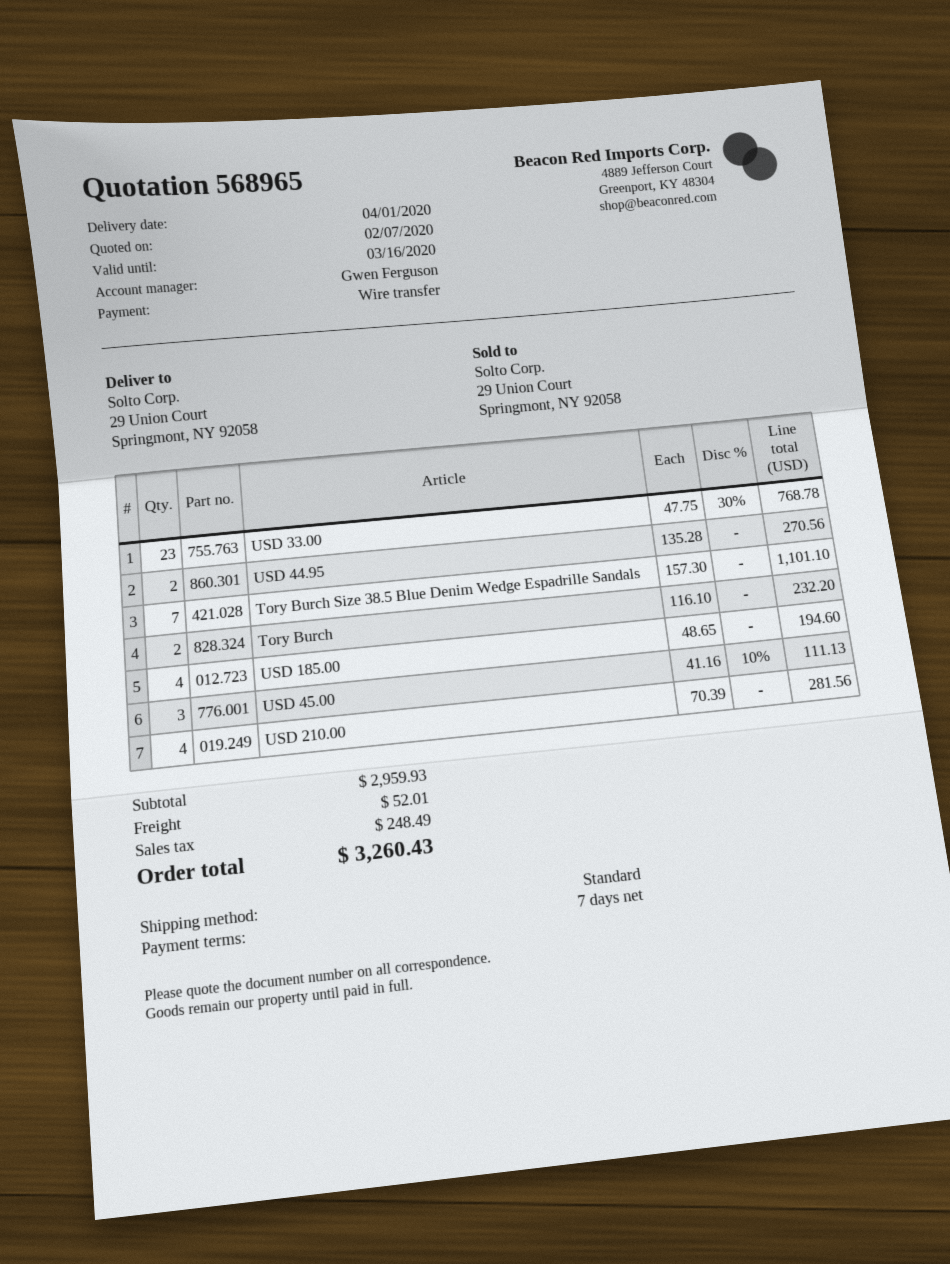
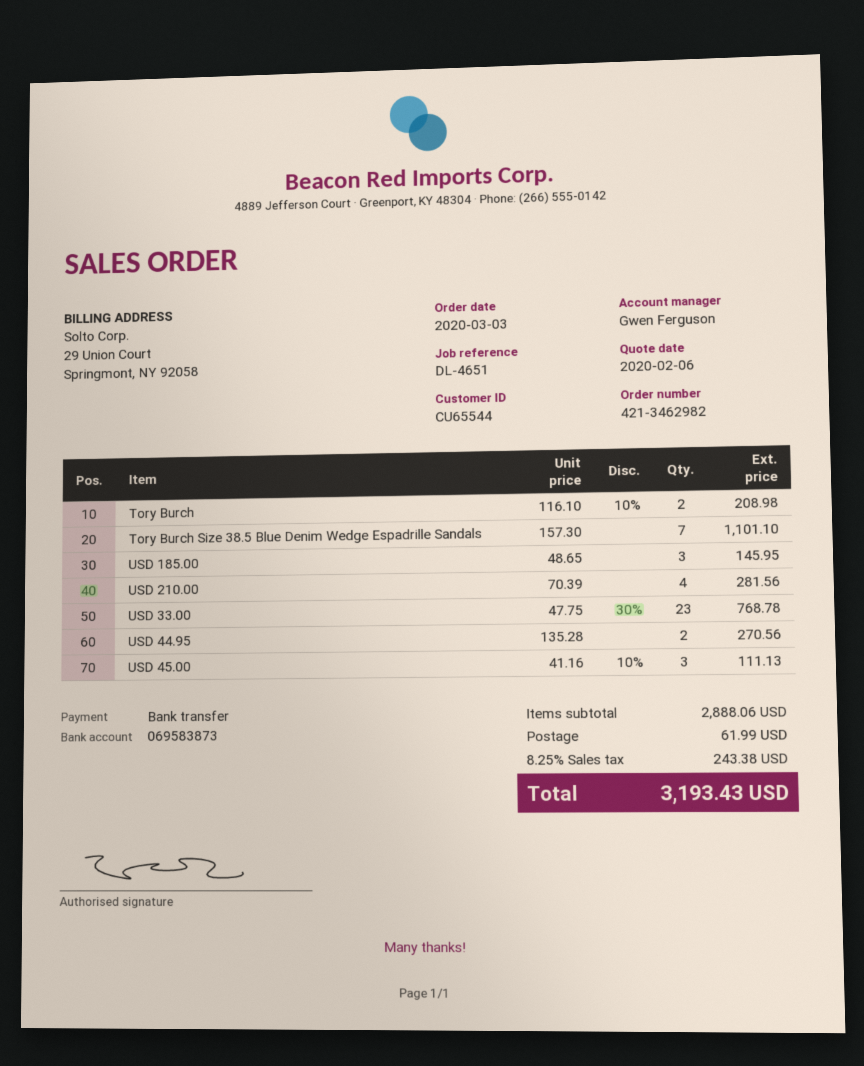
quote date: 2020-02-07 -> 2020-02-06
Tory Burch: 2 x 116.10 = 232.20 -> 2 x 116.10 - 10% = 208.98
USD 185.00: 4 x 48.65 = 194.60 -> 3 x 48.65 = 145.95
subtotal: 2959.93 -> 2888.06
shipping: 52.01 -> 61.99
tax: 248.49 -> 243.38
total: 3260.43 -> 3193.43

